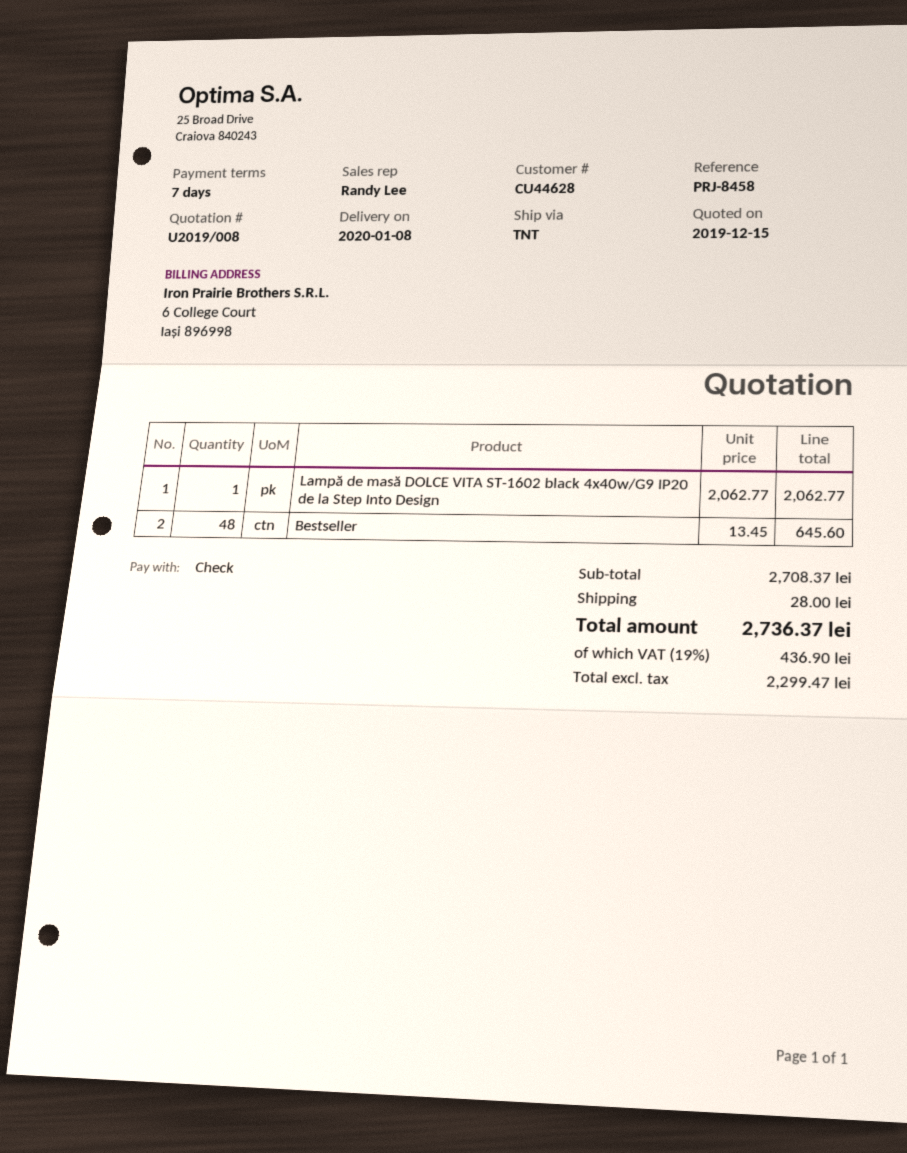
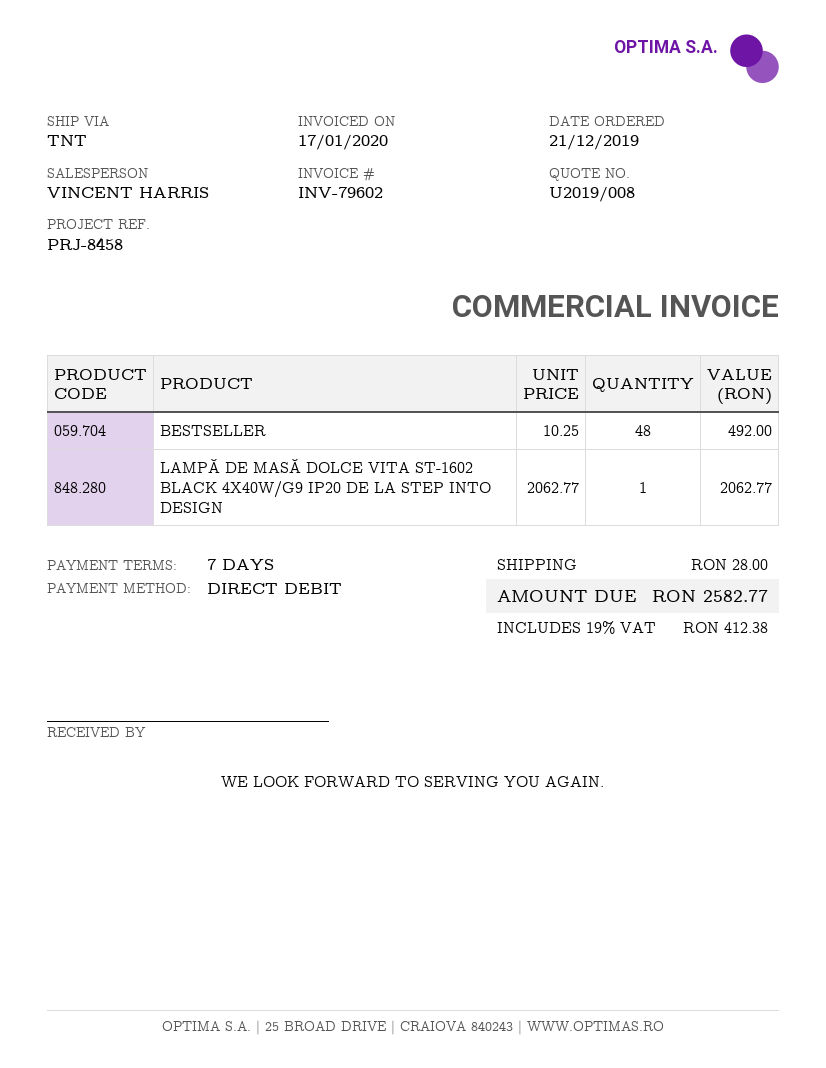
sales rep: Randy Lee -> VINCENT HARRIS
payment method: cheque -> direct debit
Bestseller: 48 x 13.45 = 645.60 -> 48 x 10.25 = 492.00
tax: 19% = 436.90 -> 19% = 412.38
total: 2736.37 -> 2582.77

